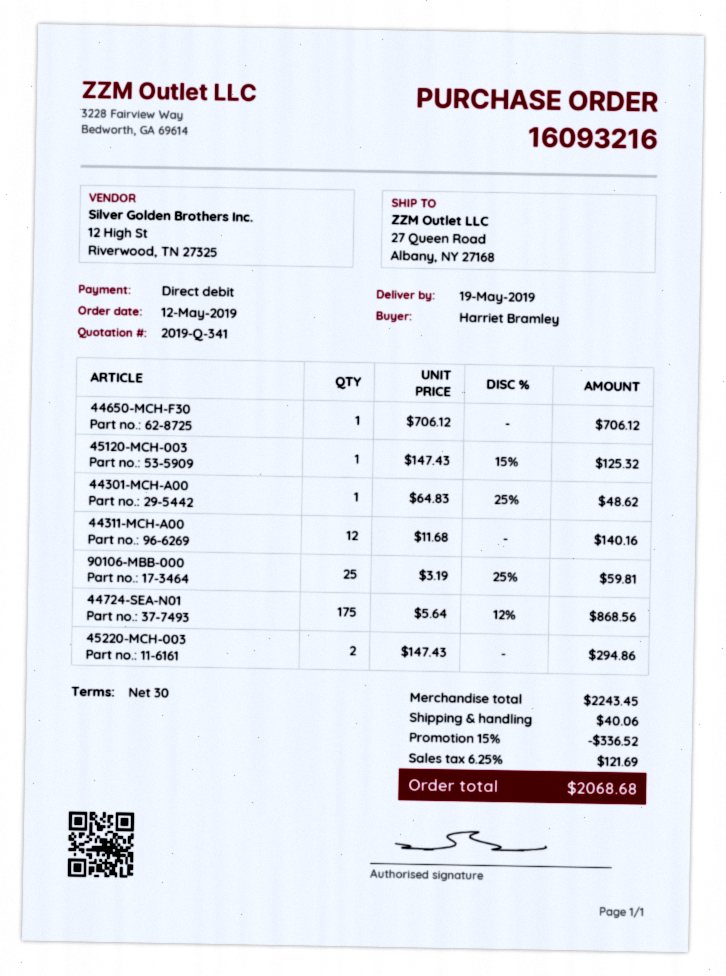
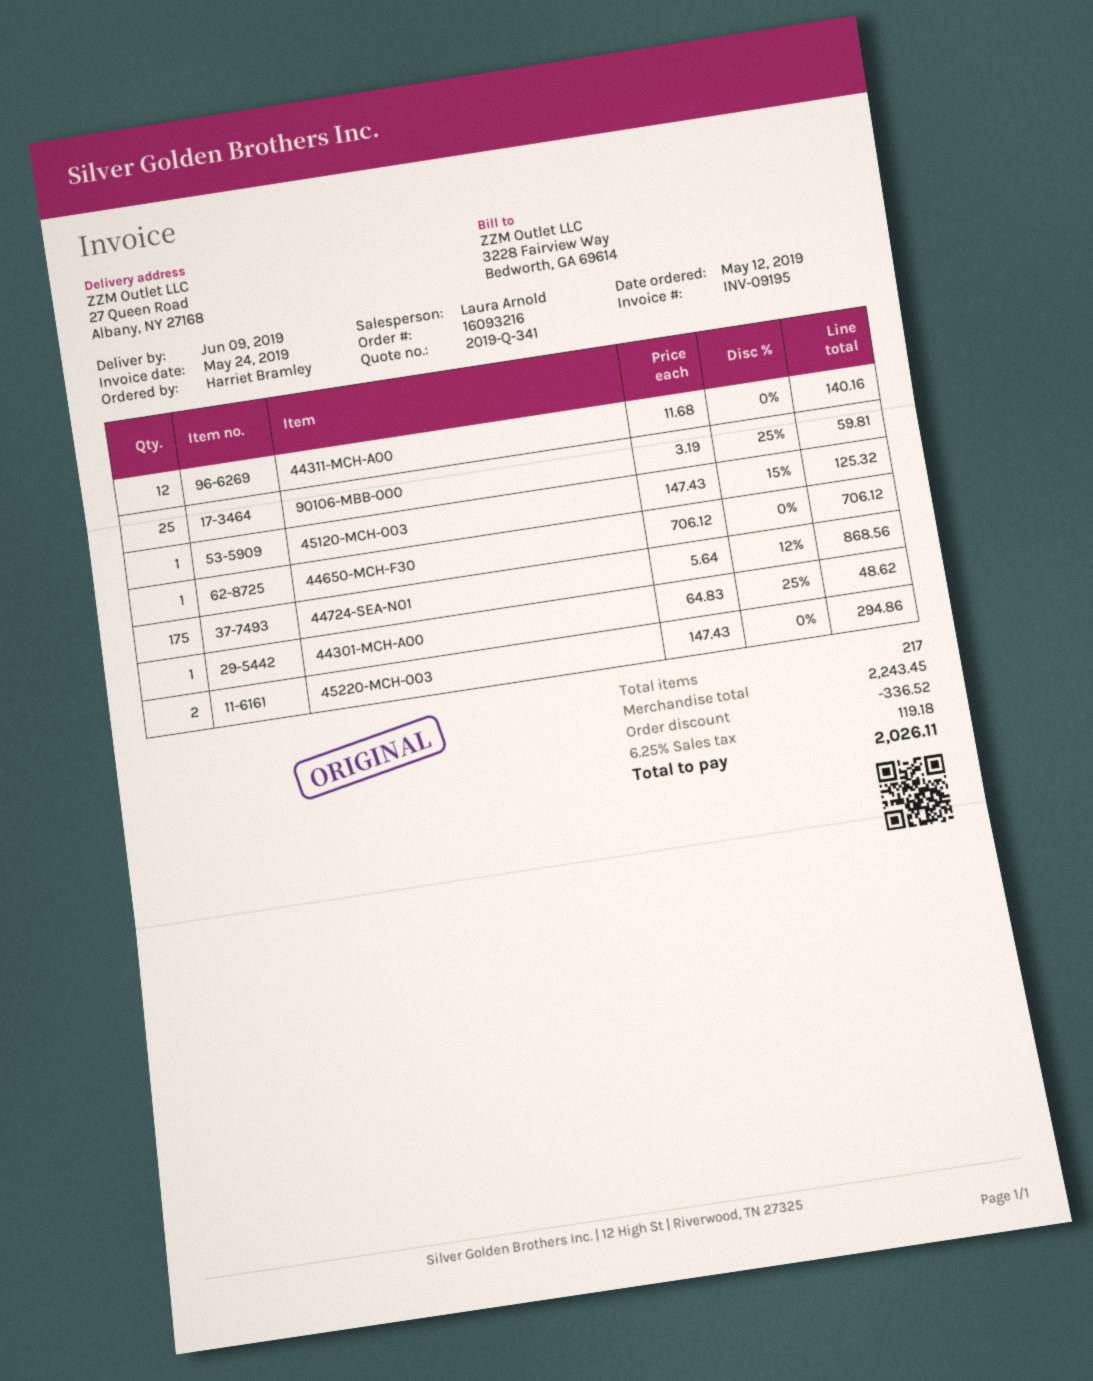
delivery date: 2019-05-19 -> 2019-06-09
shipping: 40.06 -> none
tax: 6.25% = 121.69 -> 6.25% = 119.18
total: 2068.68 -> 2026.11

